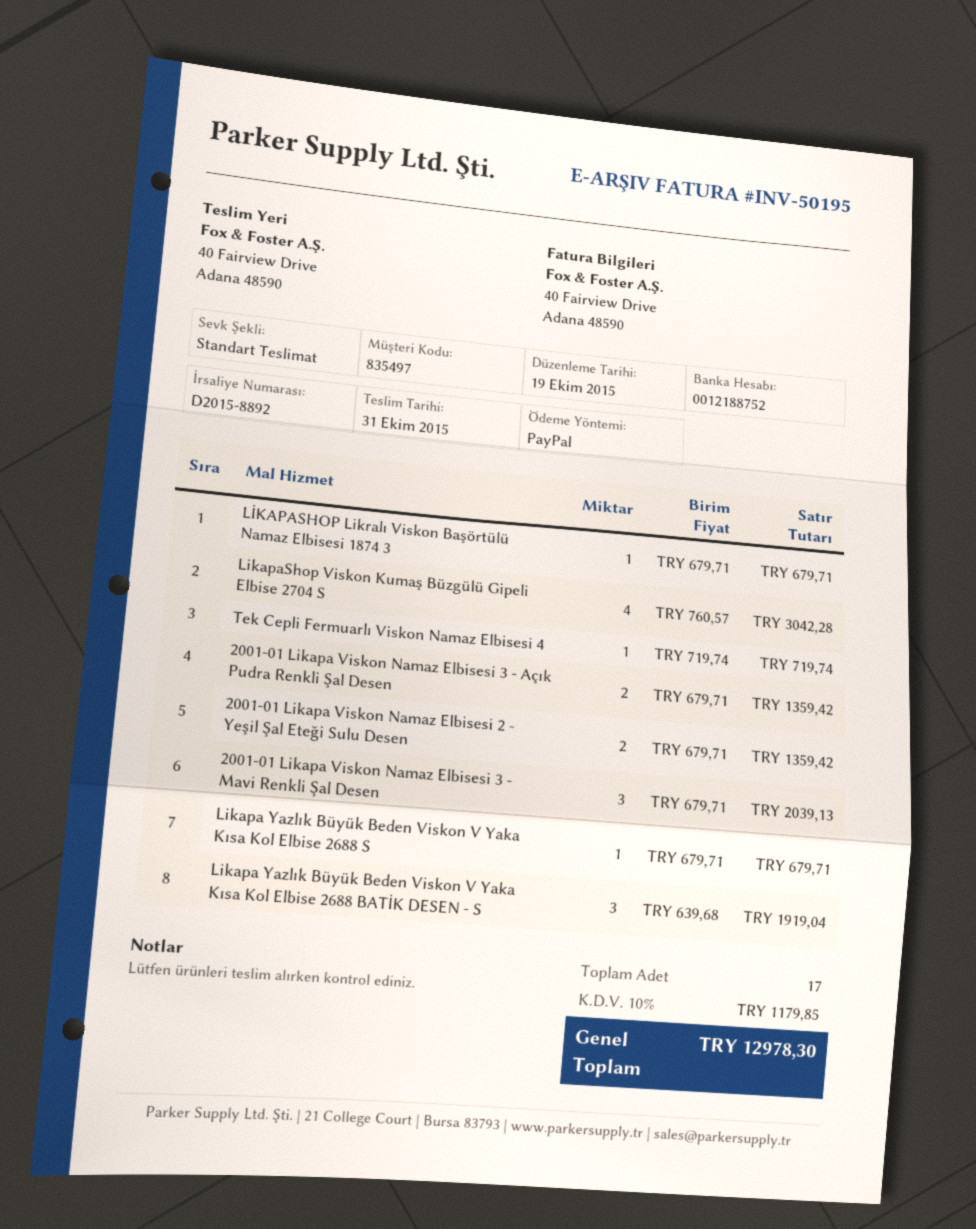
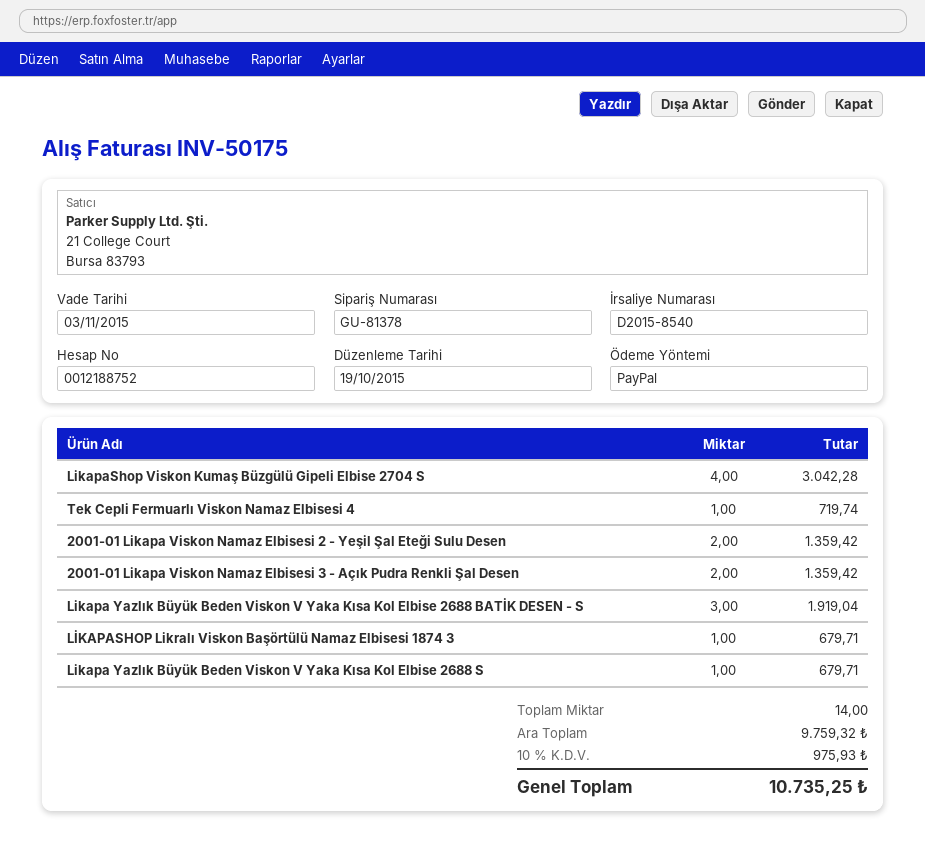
delivery note number: D2015-8892 -> D2015-8540
invoice number: INV-50195 -> INV-50175
2001-01 Likapa Viskon Namaz Elbisesi 3 - Mavi Renkli Şal Desen: 3 for 2039.13 -> none
total quantity: 17 -> 14
tax: 10% = 1179.85 -> 10% = 975.93
total: 12978.30 -> 10735.25

